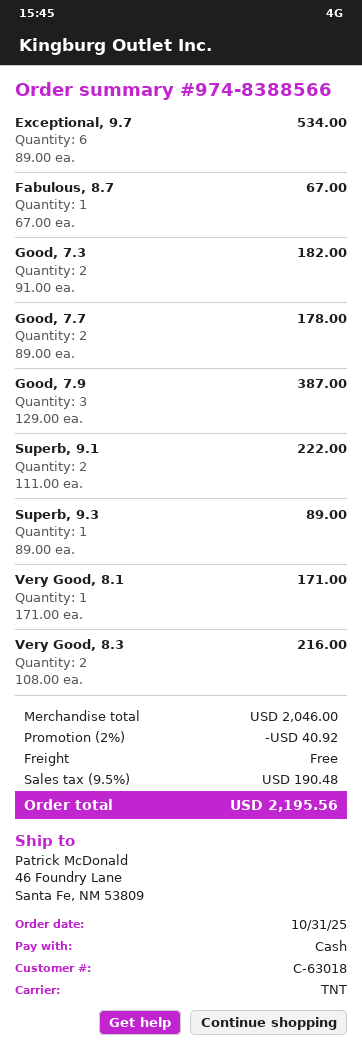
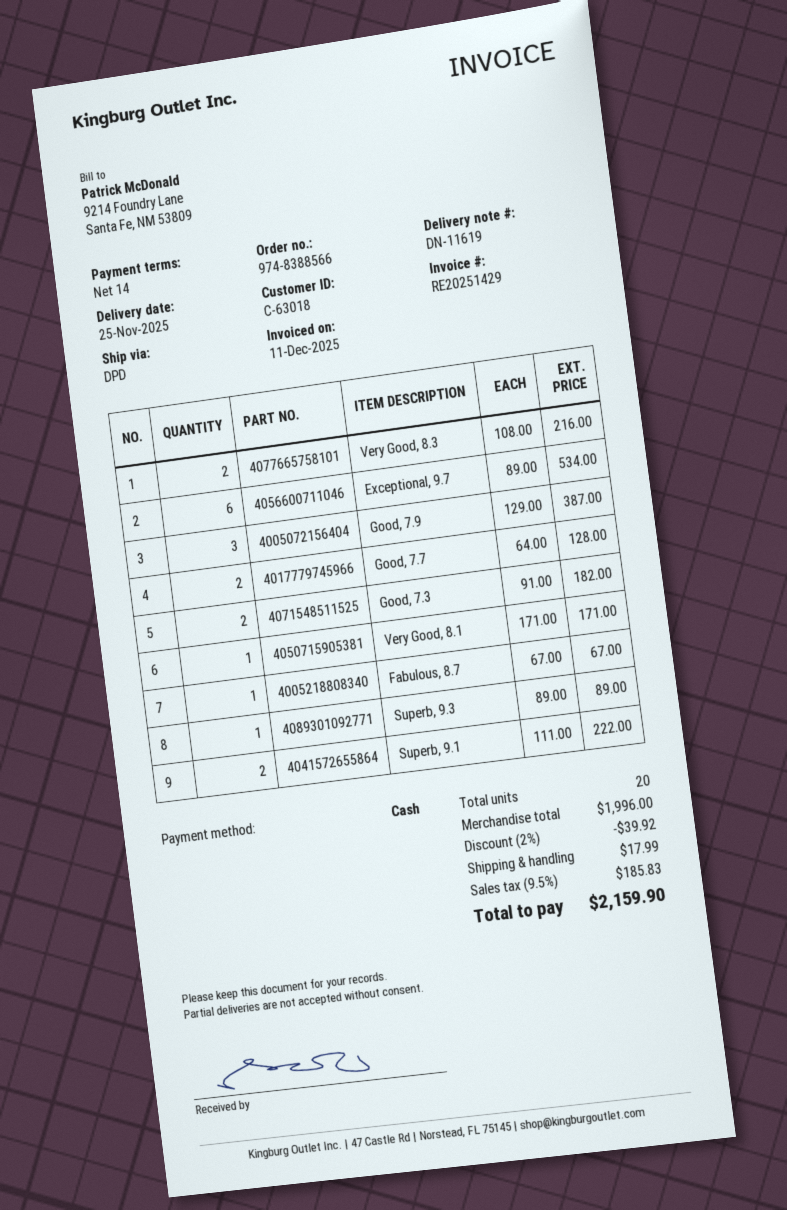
shipping method: TNT -> DPD
Good, 7.7: 2 x 89.00 = 178.00 -> 2 x 64.00 = 128.00
subtotal: 2046.00 -> 1996.00
discount: 2% = 40.92 -> 2% = 39.92
shipping: 0.00 -> 17.99
tax: 9.5% = 190.48 -> 9.5% = 185.83
total: 2195.56 -> 2159.90

